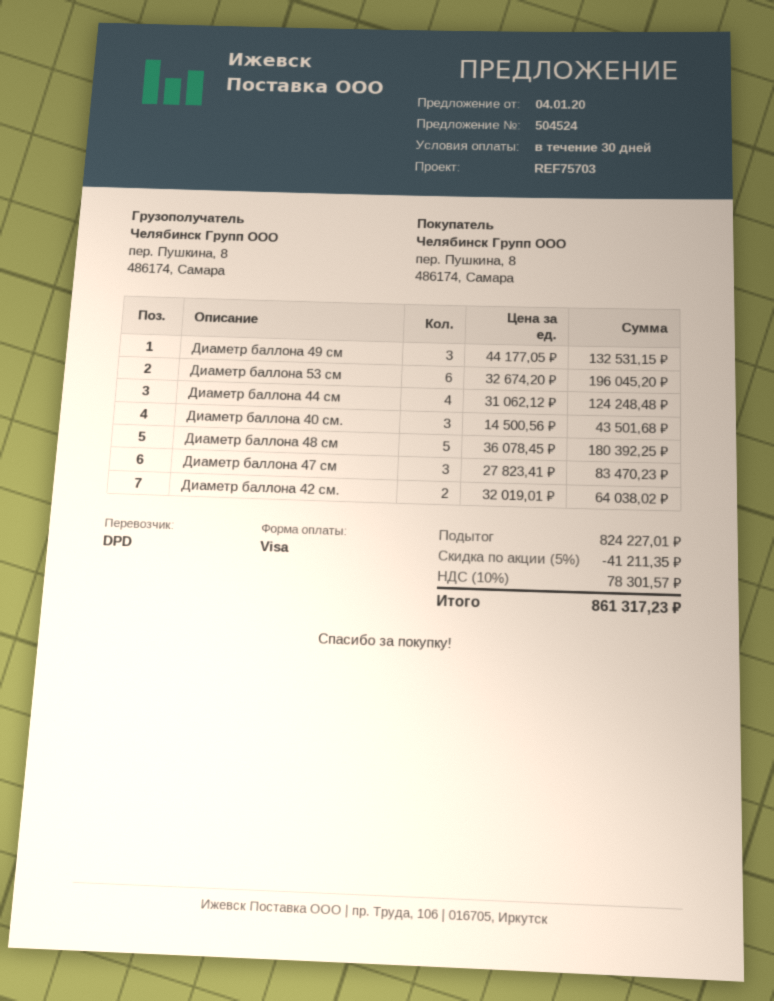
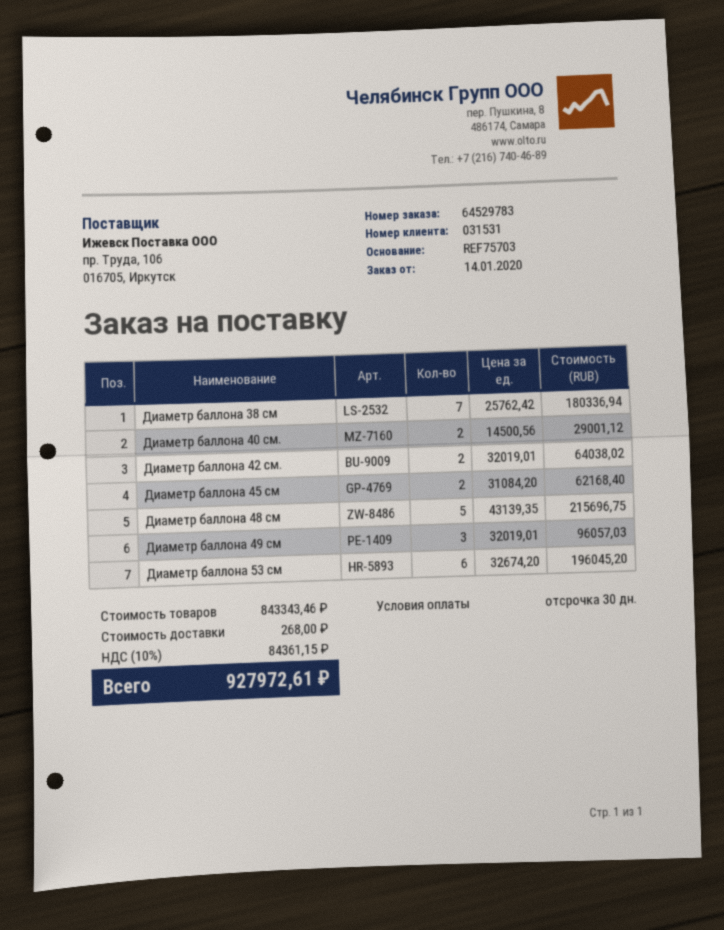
Диаметр баллона 49 см: 3 x 44177.05 = 132531.15 -> 3 x 32019.01 = 96057.03
Диаметр баллона 44 см: 4 x 31062.12 = 124248.48 -> none
Диаметр баллона 40 см.: 3 x 14500.56 = 43501.68 -> 2 x 14500.56 = 29001.12
Диаметр баллона 48 см: 5 x 36078.45 = 180392.25 -> 5 x 43139.35 = 215696.75
Диаметр баллона 47 см: 3 x 27823.41 = 83470.23 -> none
Диаметр баллона 38 см: none -> 7 x 25762.42 = 180336.94
Диаметр баллона 45 см: none -> 2 x 31084.20 = 62168.40
subtotal: 824227.01 -> 843343.46
discount: 5% = 41211.35 -> none
shipping: none -> 268.00
tax: 10% = 78301.57 -> 10% = 84361.15
total: 861317.23 -> 927972.61

